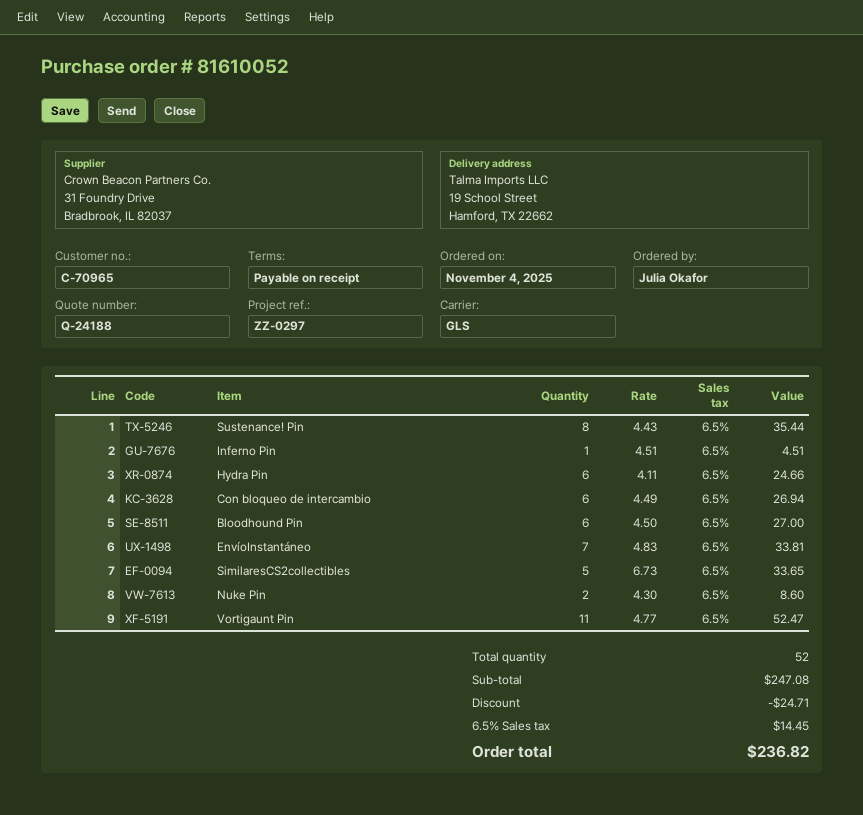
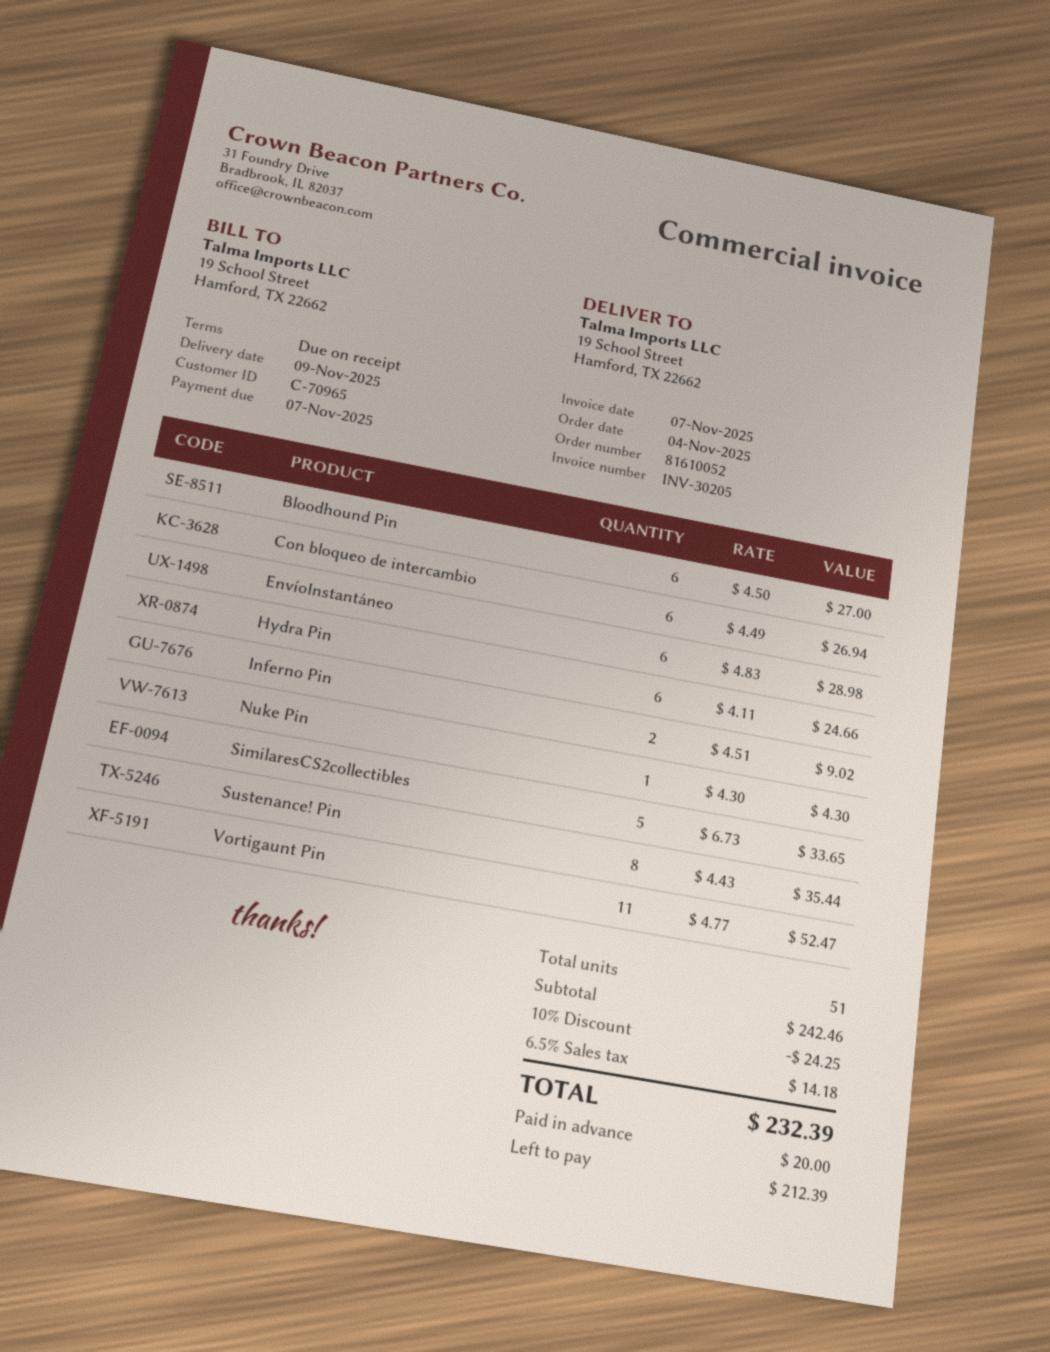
Inferno Pin: 1 x 4.51 = 4.51 -> 2 x 4.51 = 9.02
EnvíoInstantáneo: 7 x 4.83 = 33.81 -> 6 x 4.83 = 28.98
Nuke Pin: 2 x 4.30 = 8.60 -> 1 x 4.30 = 4.30
total quantity: 52 -> 51
subtotal: 247.08 -> 242.46
discount: 24.71 -> 24.25
tax: 6.5% = 14.45 -> 6.5% = 14.18
total: 236.82 -> 232.39

